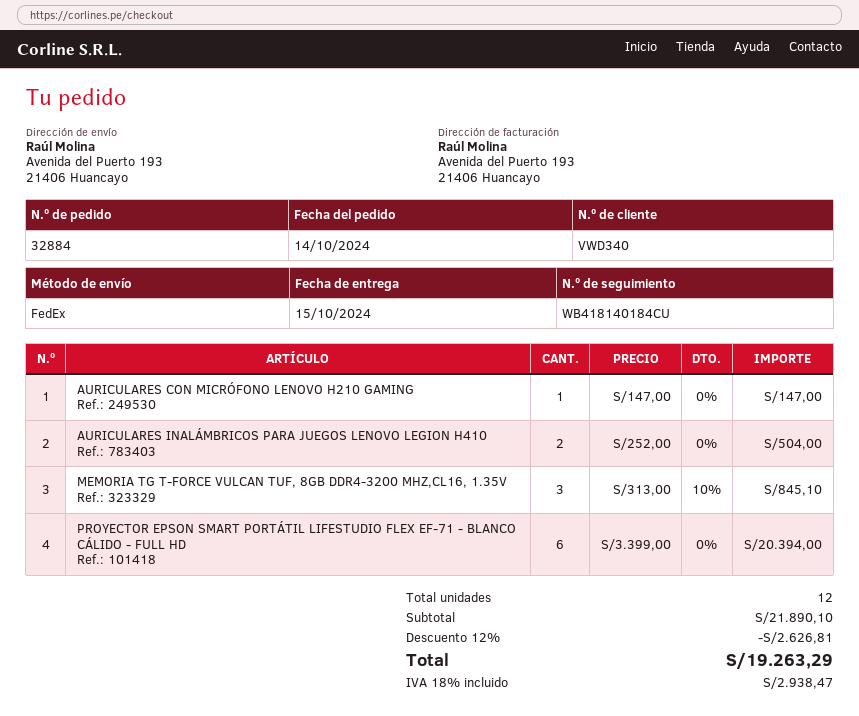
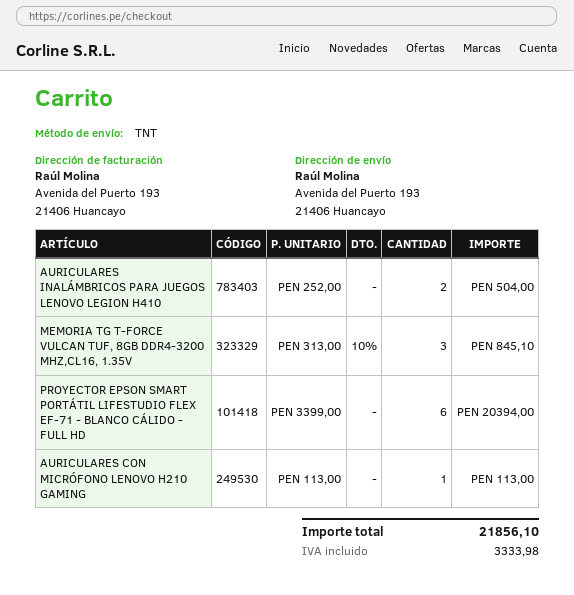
shipping method: FedEx -> TNT
AURICULARES CON MICRÓFONO LENOVO H210 GAMING: 1 x 147.00 = 147.00 -> 1 x 113.00 = 113.00
discount: 12% = 2626.81 -> none
tax: 2938.47 -> 3333.98
total: 19263.29 -> 21856.10

